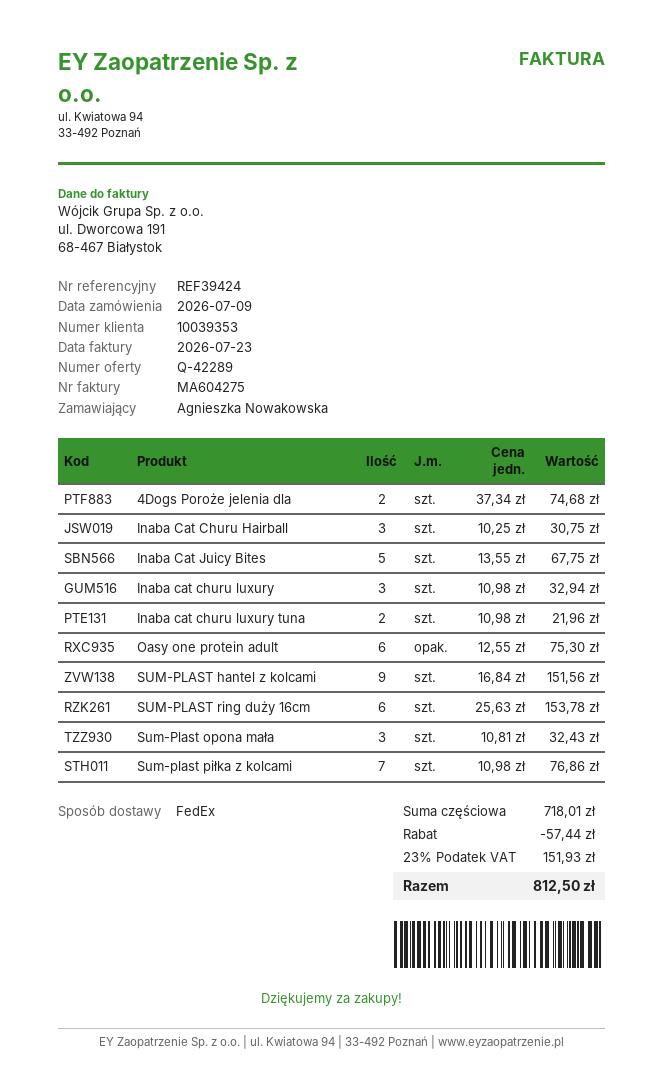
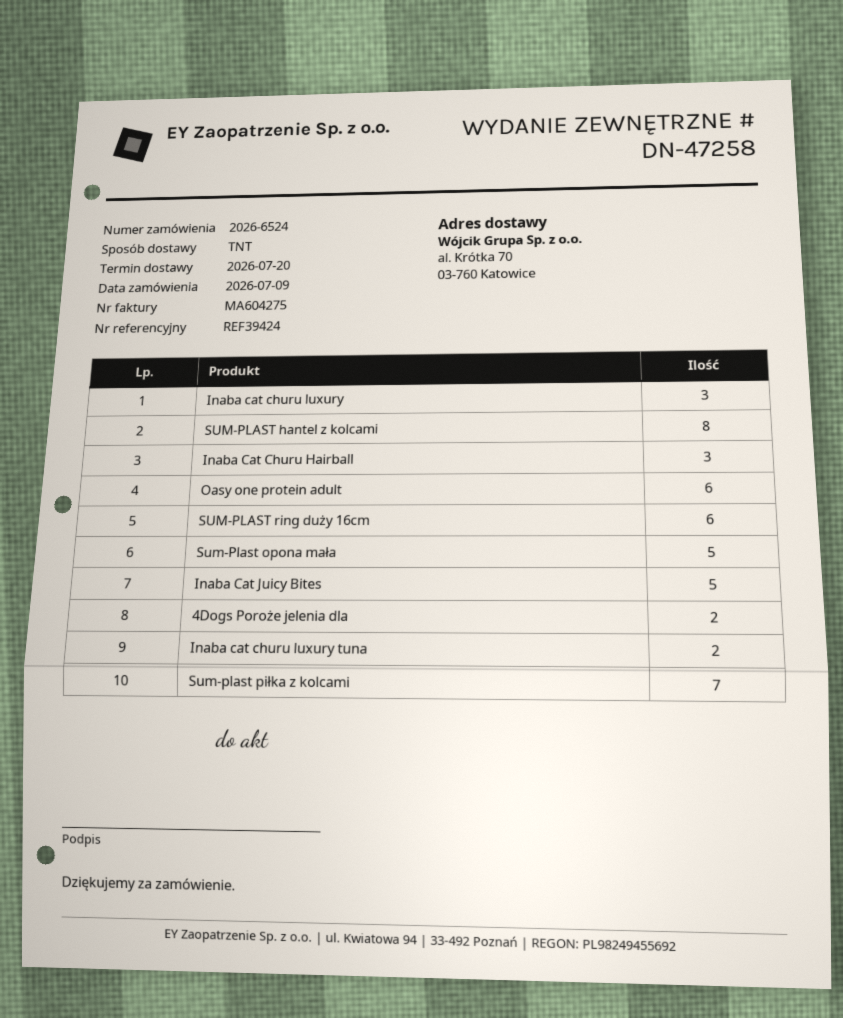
shipping method: FedEx -> TNT
SUM-PLAST hantel z kolcami: 9 -> 8
Sum-Plast opona mała: 3 -> 5

